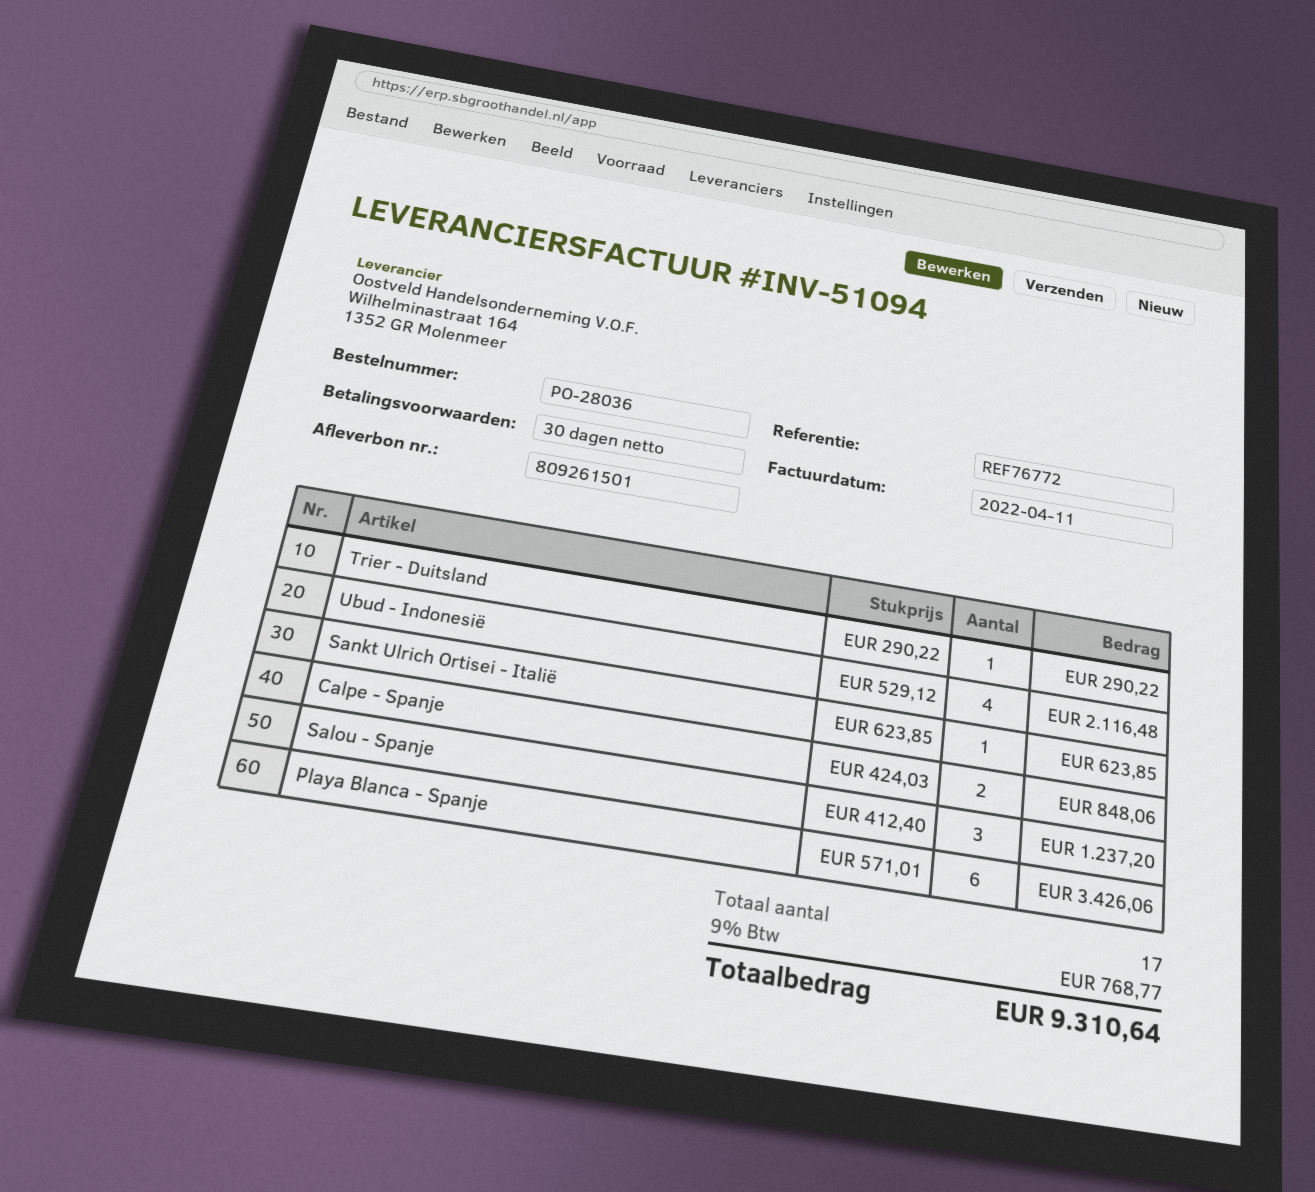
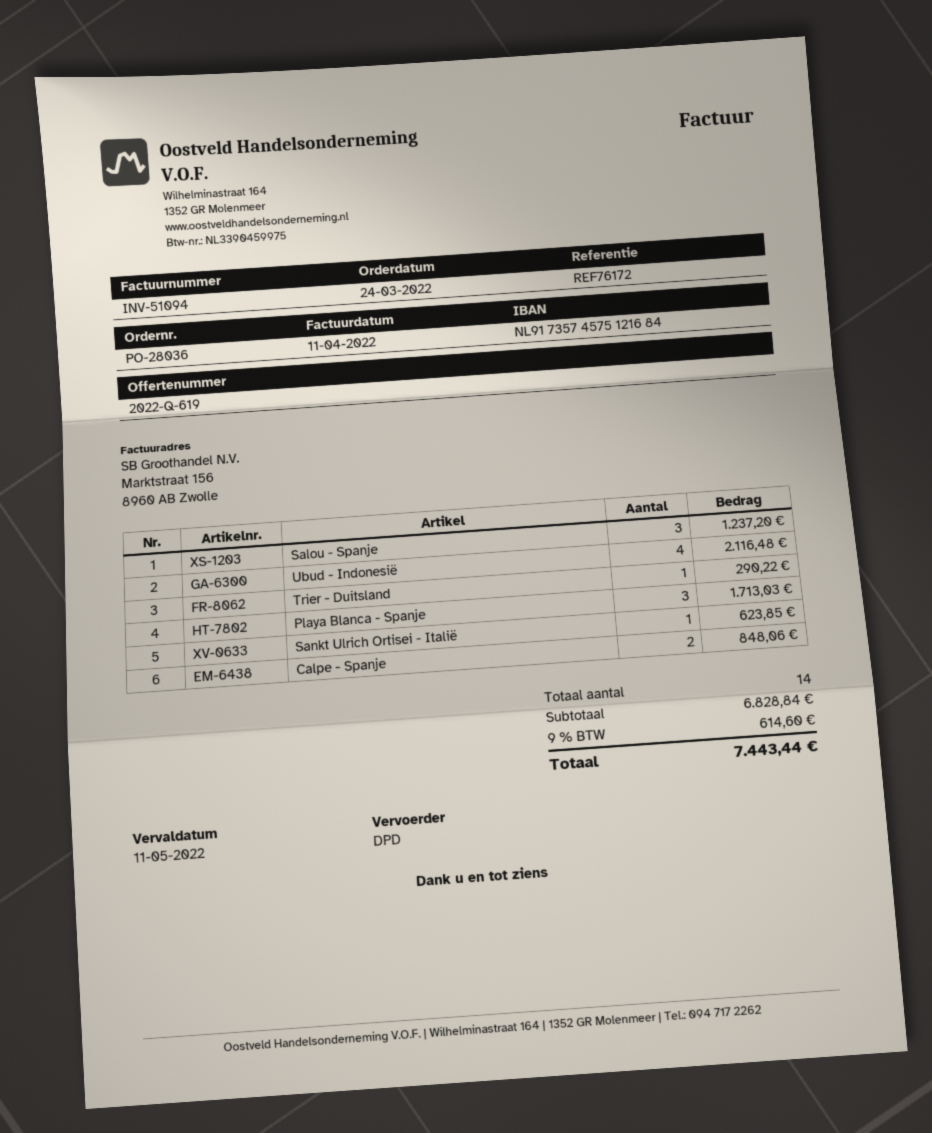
reference: REF76772 -> REF76172
Playa Blanca - Spanje: 6 for 3426.06 -> 3 for 1713.03
total quantity: 17 -> 14
tax: 9% = 768.77 -> 9% = 614.60
total: 9310.64 -> 7443.44

